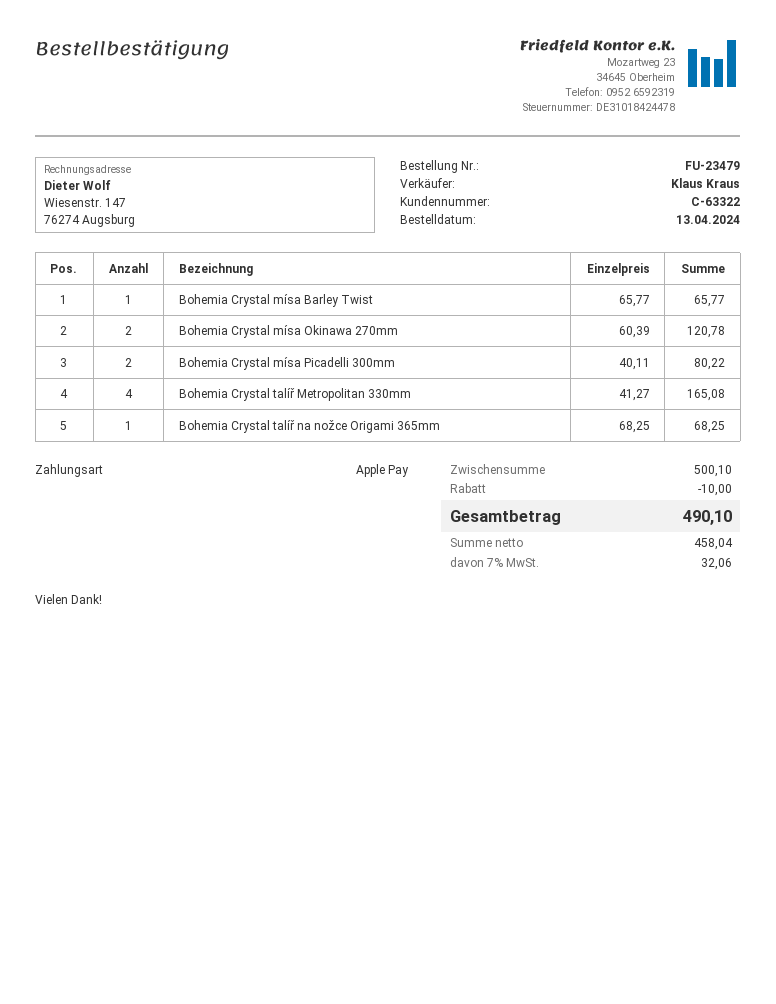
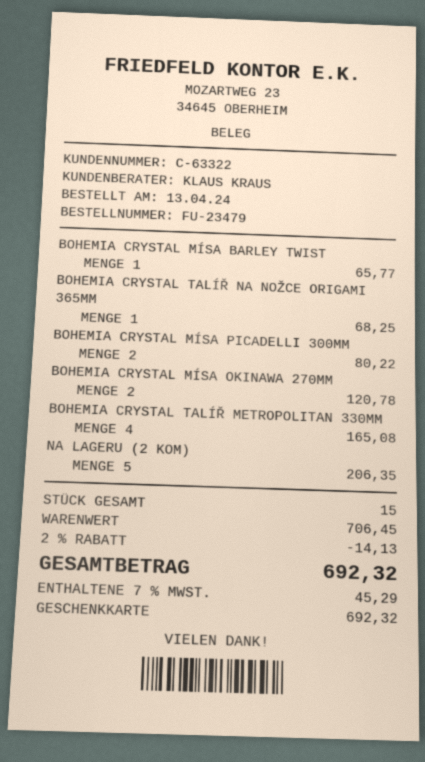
payment method: Apple Pay -> gift card
NA LAGERU (2 KOM): none -> 5 for 206.35
subtotal: 500.10 -> 706.45
discount: 10.00 -> 14.13
tax: 7% = 32.06 -> 7% = 45.29
total: 490.10 -> 692.32

